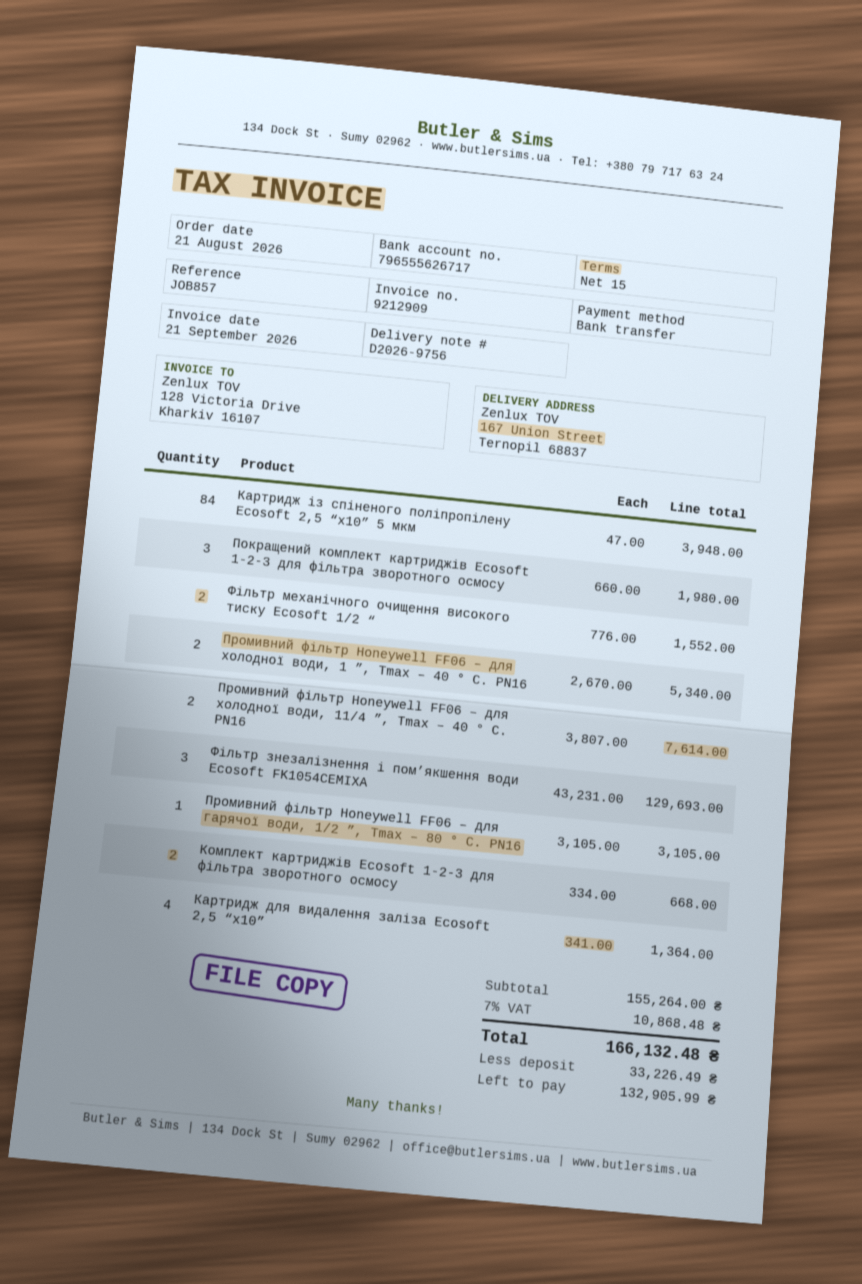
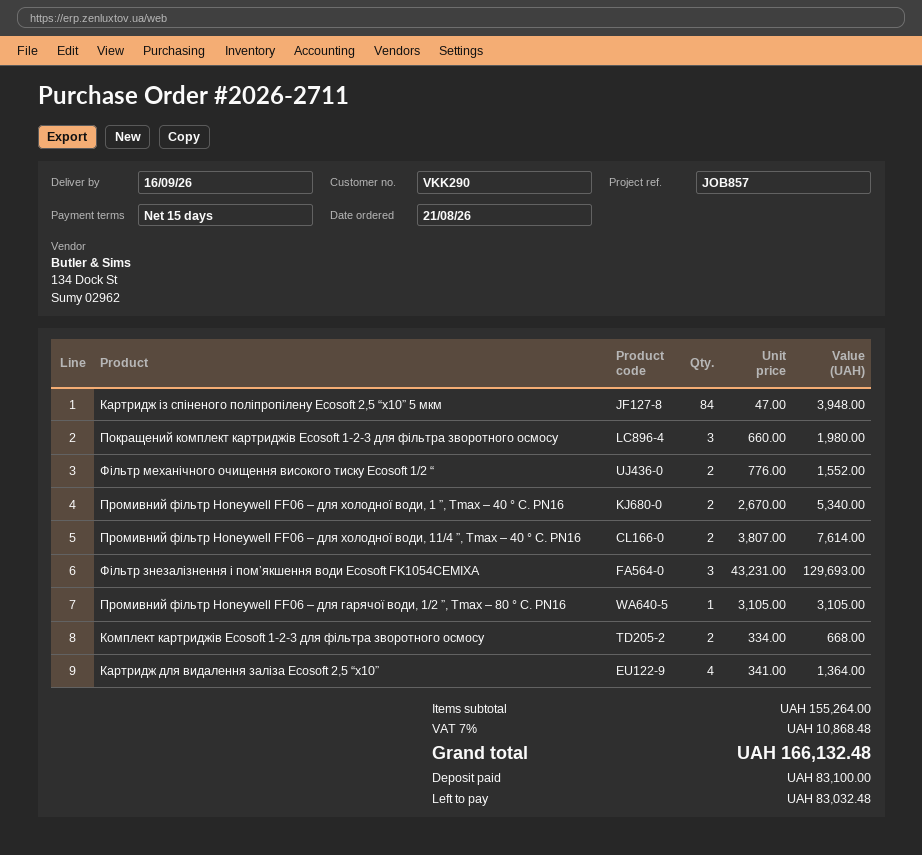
deposit: 33226.49 -> 83100.00
balance: 132905.99 -> 83032.48

